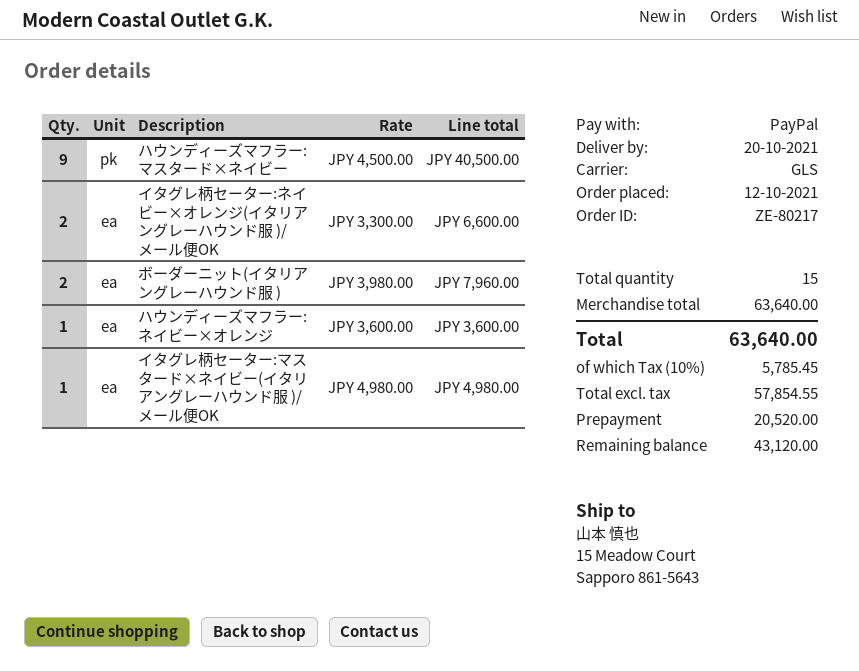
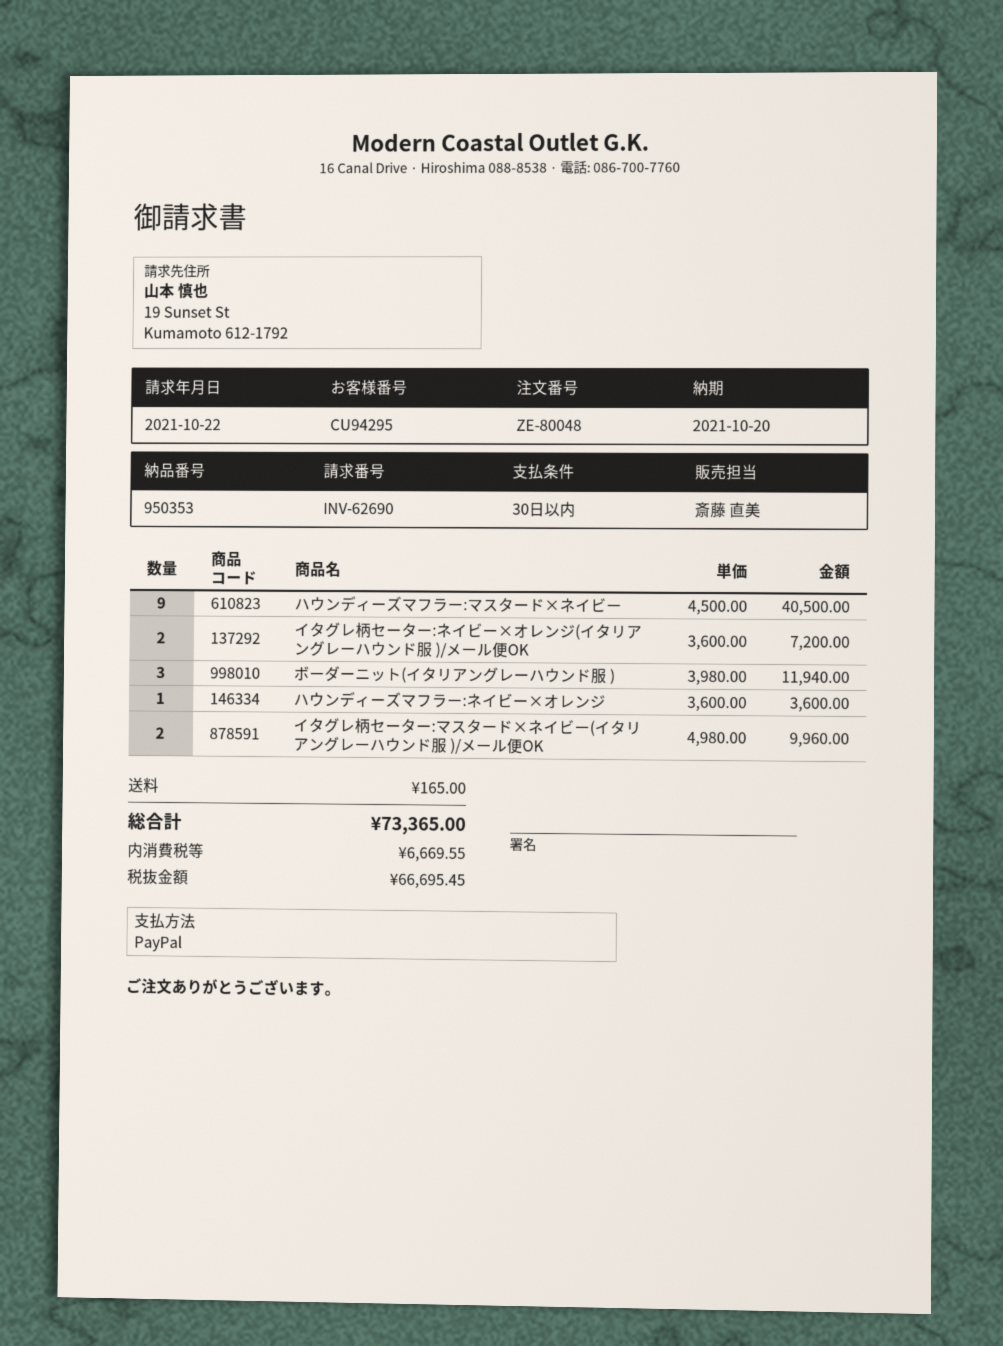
order number: ZE-80217 -> ZE-80048
イタグレ柄セーター:ネイビー×オレンジ(イタリアングレーハウンド服 )/メール便OK: 2 x 3300.00 = 6600.00 -> 2 x 3600.00 = 7200.00
ボーダーニット(イタリアングレーハウンド服 ): 2 x 3980.00 = 7960.00 -> 3 x 3980.00 = 11940.00
イタグレ柄セーター:マスタード×ネイビー(イタリアングレーハウンド服 )/メール便OK: 1 x 4980.00 = 4980.00 -> 2 x 4980.00 = 9960.00
shipping: none -> 165.00
net: 57854.55 -> 66695.45
tax: 5785.45 -> 6669.55
total: 63640.00 -> 73365.00

